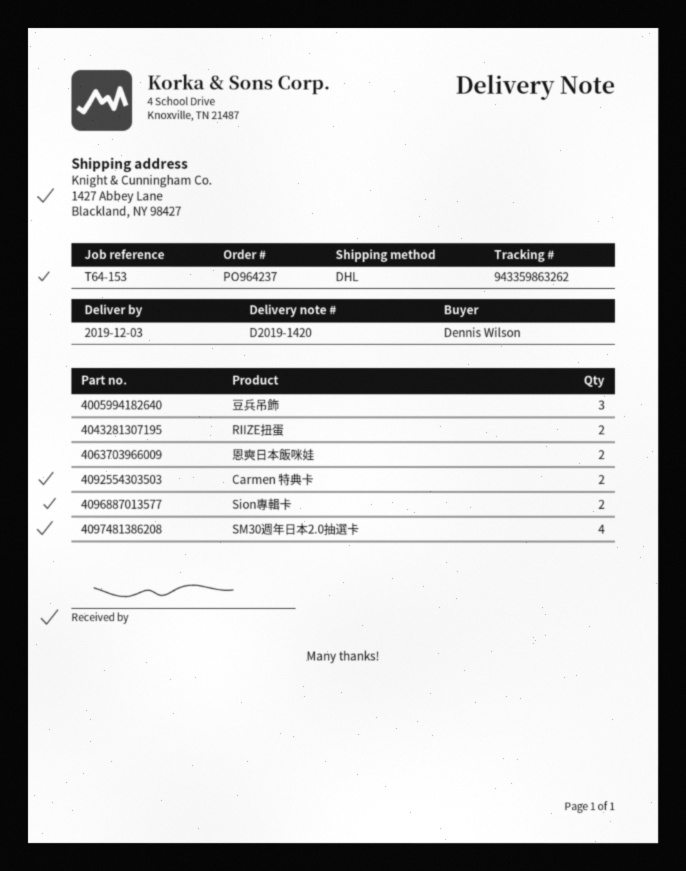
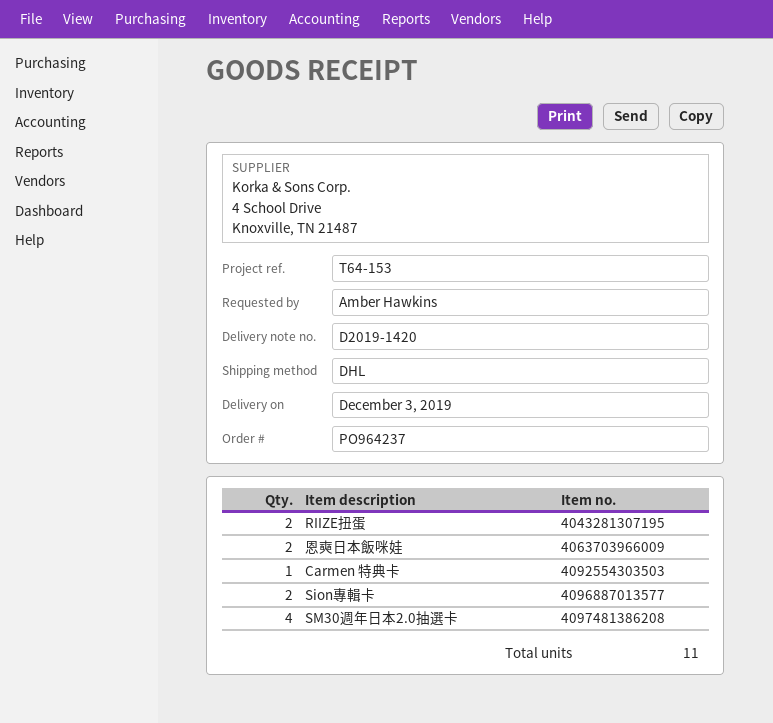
ordered by: Dennis Wilson -> Amber Hawkins
豆兵吊飾: 3 -> none
Carmen 特典卡: 2 -> 1

